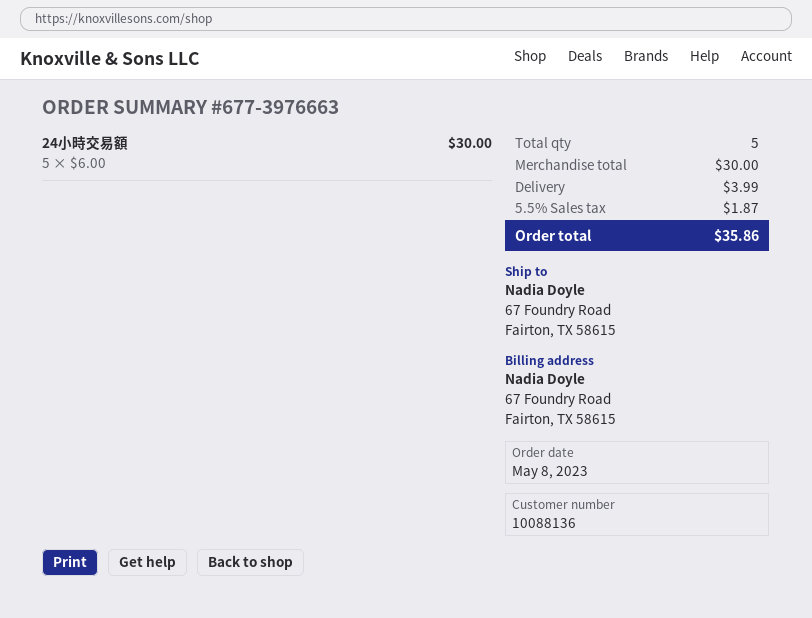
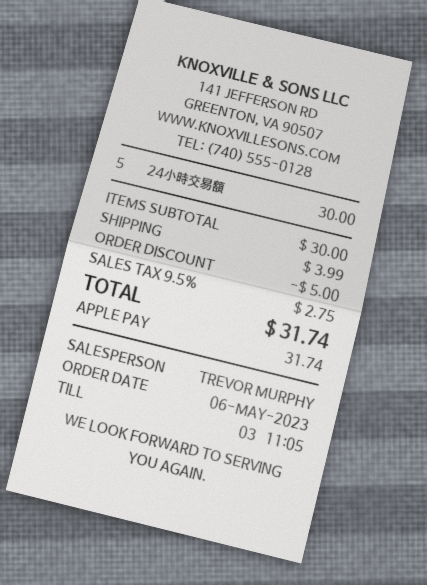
order date: 2023-05-08 -> 2023-05-06
discount: none -> 5.00
tax: 5.5% = 1.87 -> 9.5% = 2.75
total: 35.86 -> 31.74

